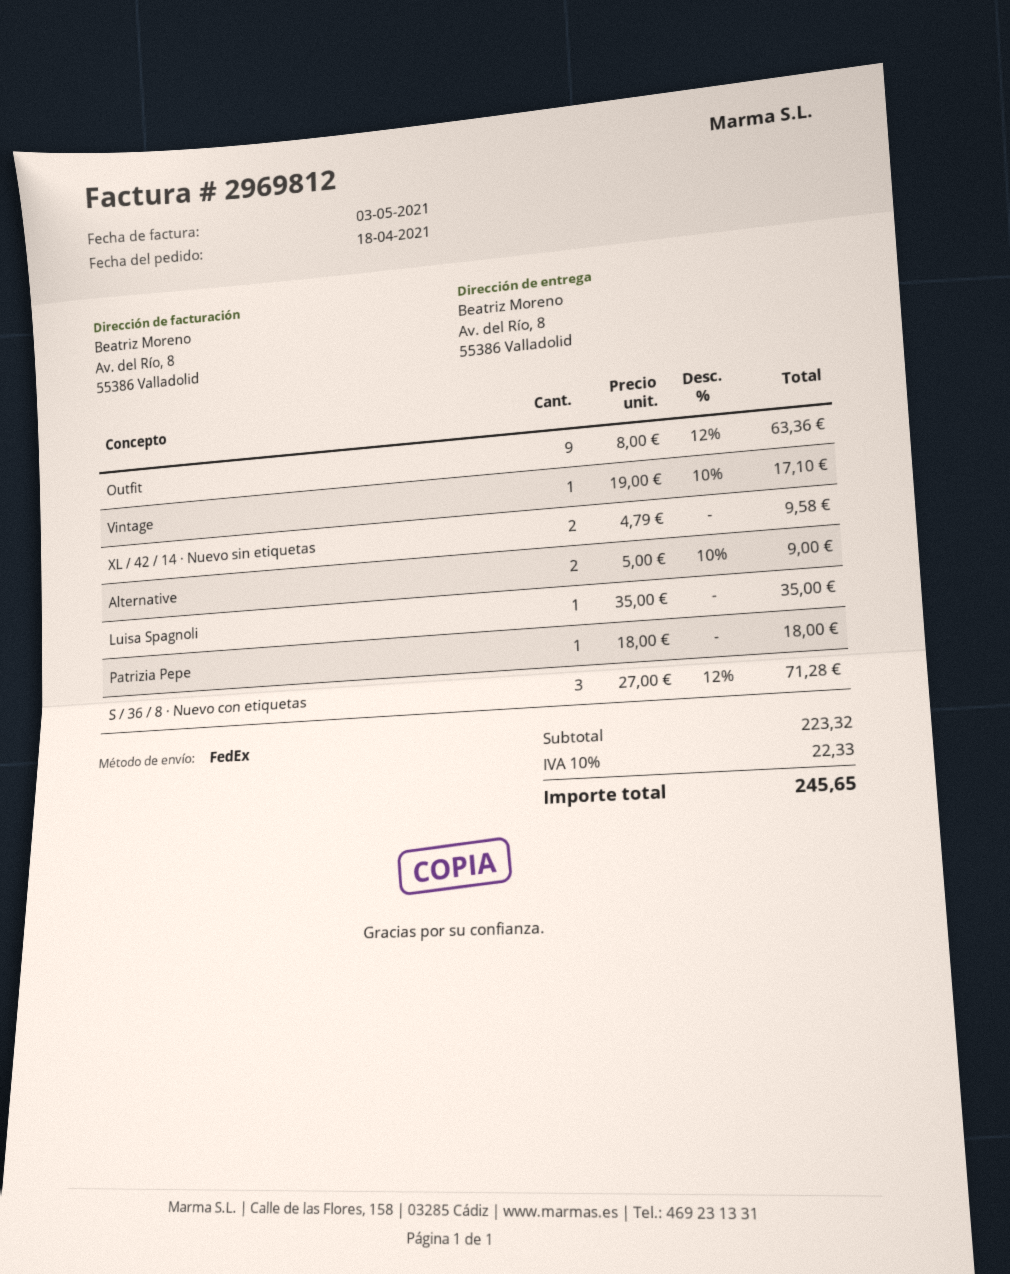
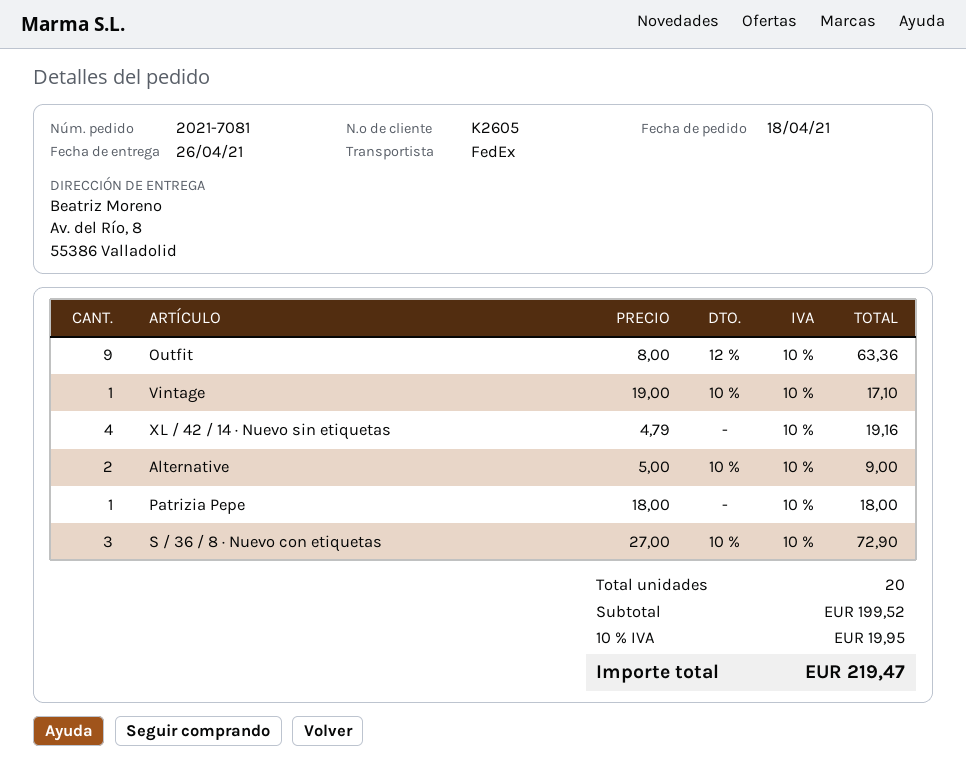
XL / 42 / 14 · Nuevo sin etiquetas: 2 x 4.79 = 9.58 -> 4 x 4.79 = 19.16
Luisa Spagnoli: 1 x 35.00 = 35.00 -> none
S / 36 / 8 · Nuevo con etiquetas: 3 x 27.00 - 12% = 71.28 -> 3 x 27.00 - 10% = 72.90
subtotal: 223.32 -> 199.52
tax: 10% = 22.33 -> 10% = 19.95
total: 245.65 -> 219.47

